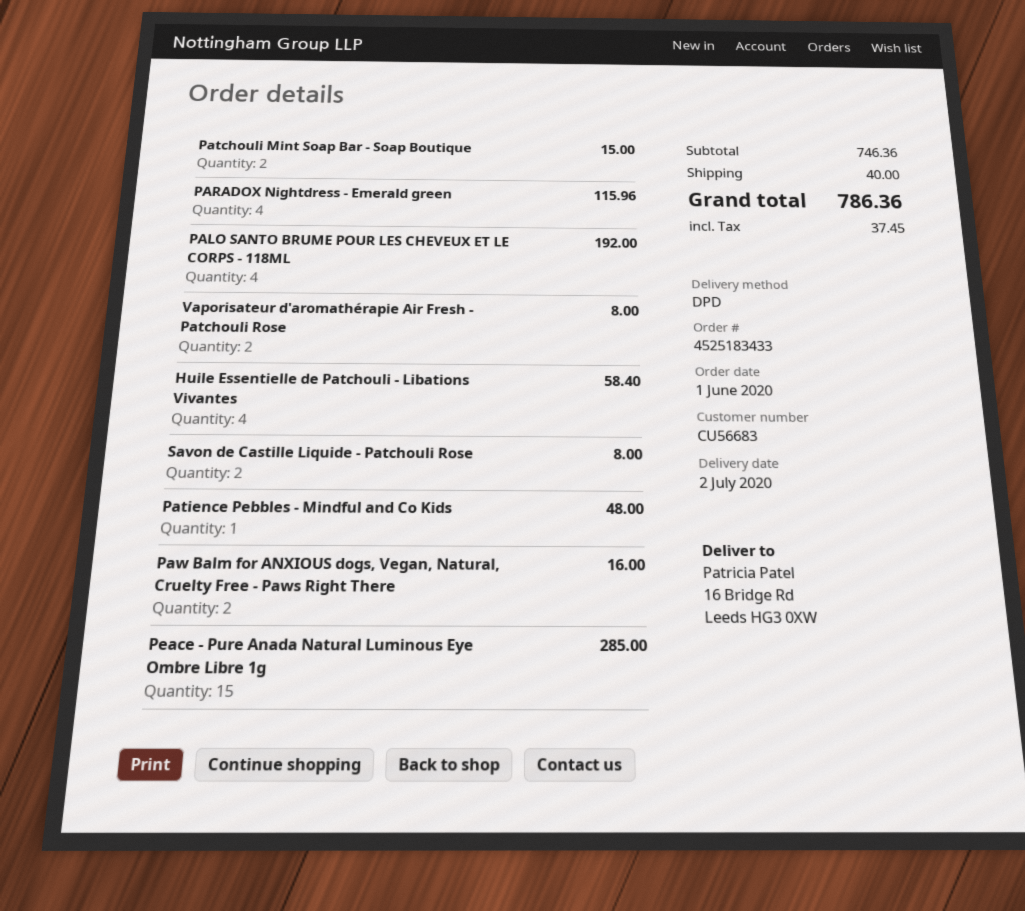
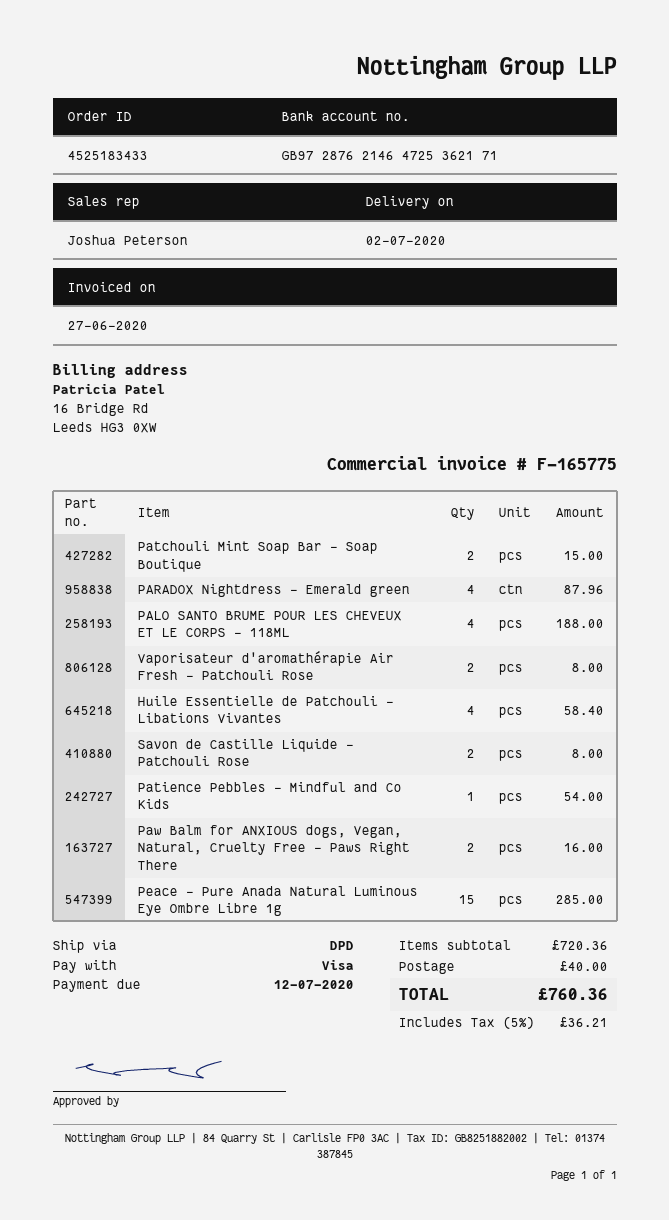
PARADOX Nightdress - Emerald green: 4 for 115.96 -> 4 for 87.96
PALO SANTO BRUME POUR LES CHEVEUX ET LE CORPS - 118ML: 4 for 192.00 -> 4 for 188.00
Patience Pebbles - Mindful and Co Kids: 1 for 48.00 -> 1 for 54.00
subtotal: 746.36 -> 720.36
tax: 37.45 -> 36.21
total: 786.36 -> 760.36

